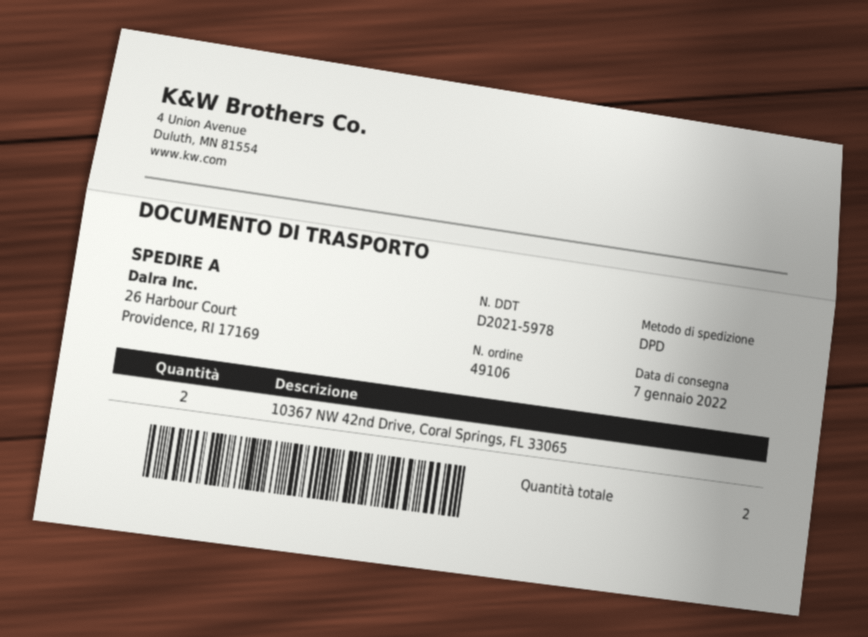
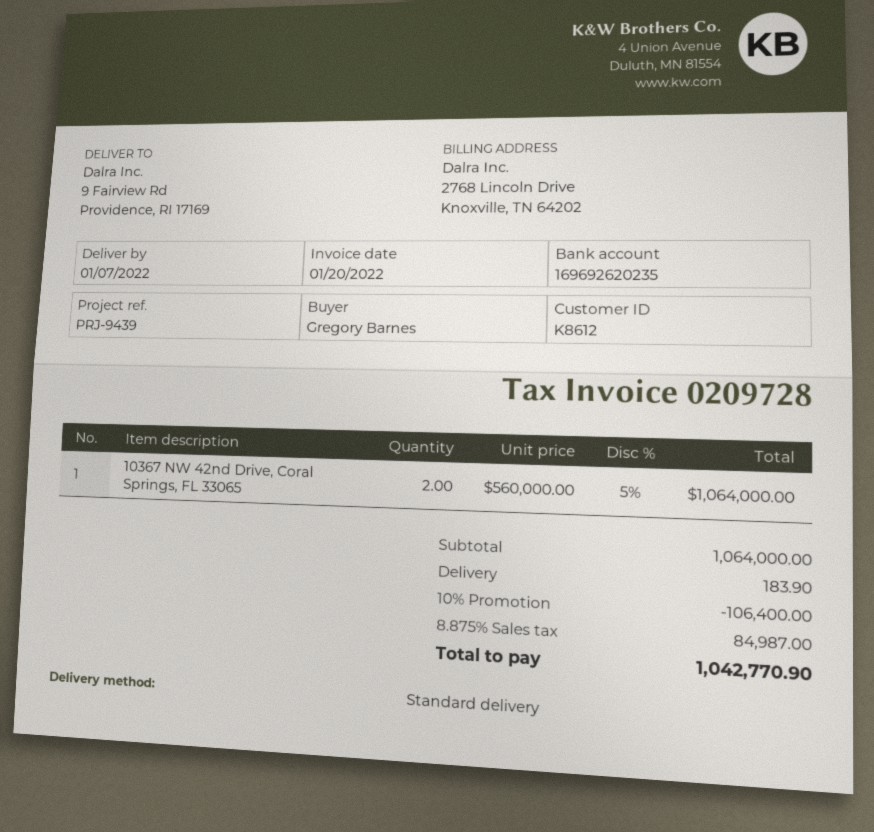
shipping method: DPD -> standard
ship to: 26 Harbour Court, Providence, RI 17169 -> 9 Fairview Rd, Providence, RI 17169

